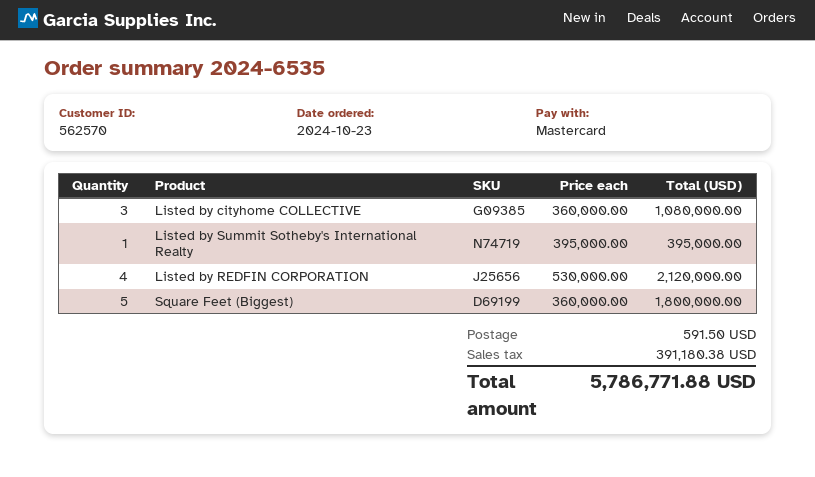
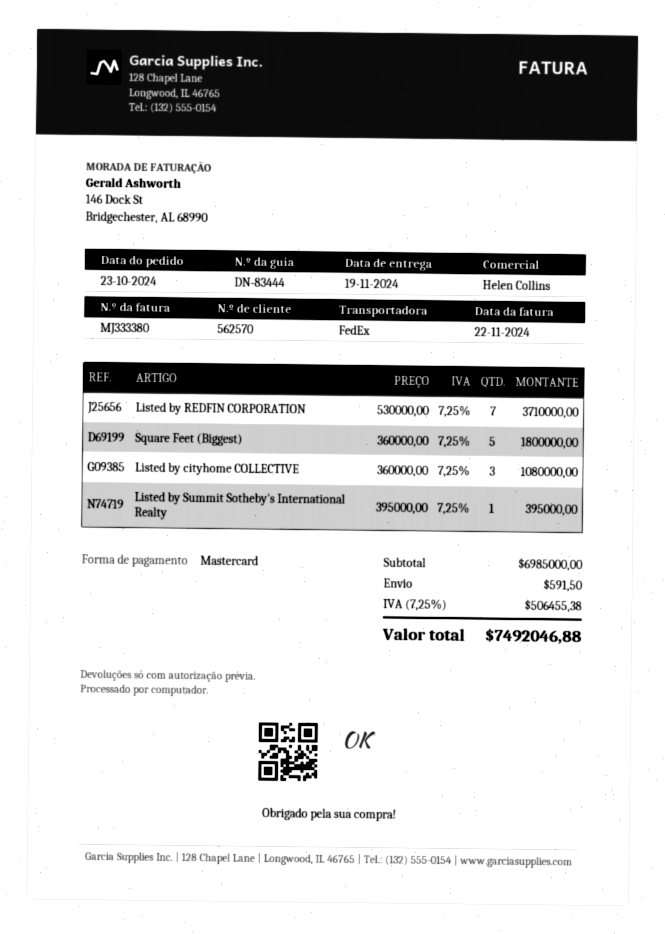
Listed by REDFIN CORPORATION: 4 x 530000.00 = 2120000.00 -> 7 x 530000.00 = 3710000.00
tax: 391180.38 -> 506455.38
total: 5786771.88 -> 7492046.88

